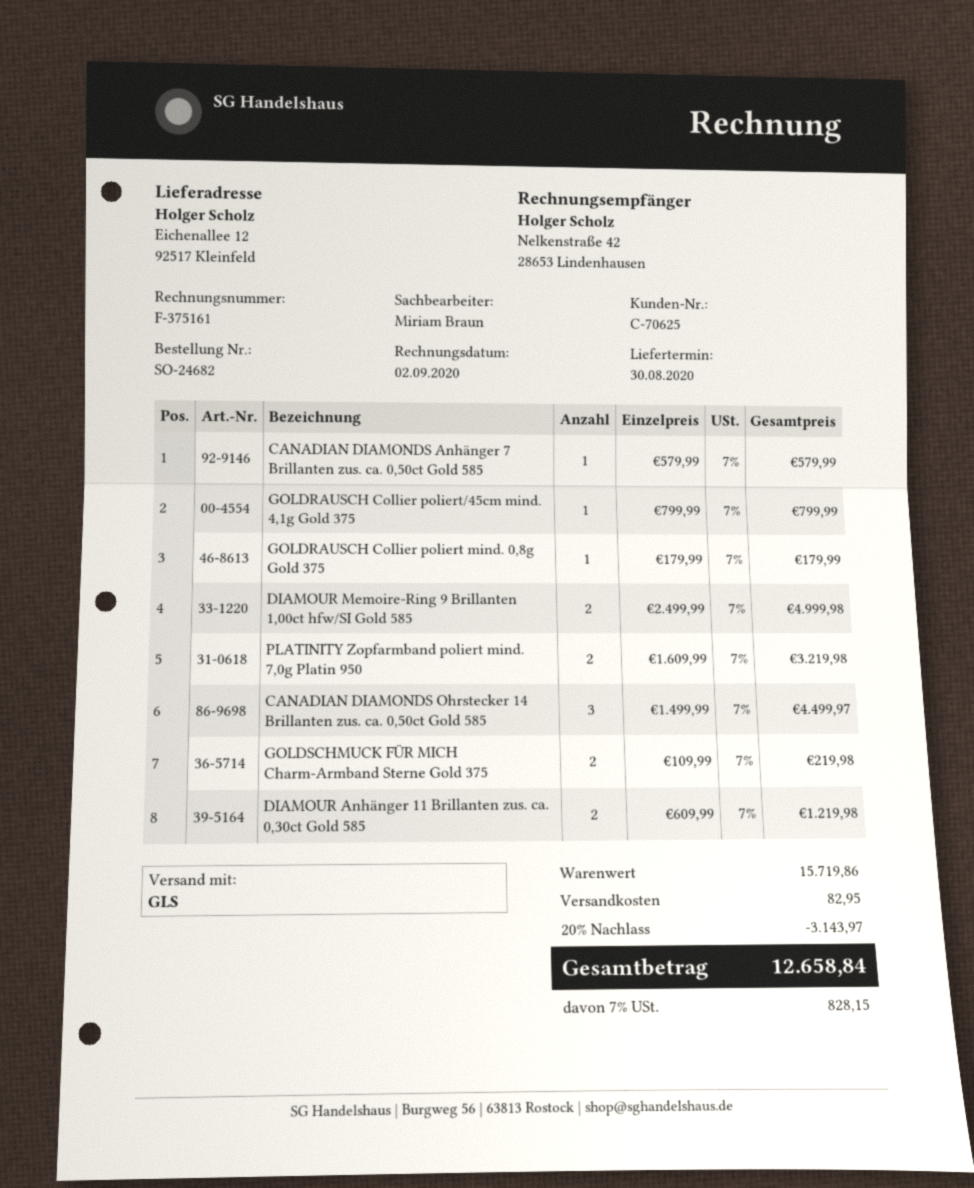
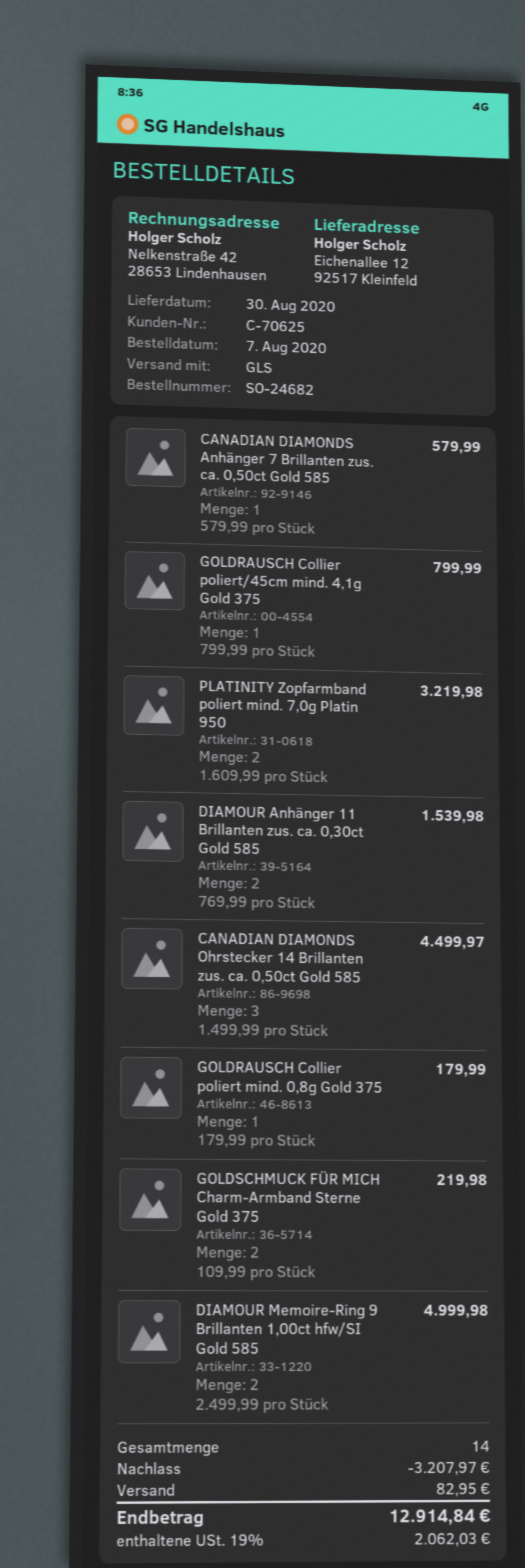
DIAMOUR Anhänger 11 Brillanten zus. ca. 0,30ct Gold 585: 2 x 609.99 = 1219.98 -> 2 x 769.99 = 1539.98
discount: 3143.97 -> 3207.97
tax: 7% = 828.15 -> 19% = 2062.03
total: 12658.84 -> 12914.84

